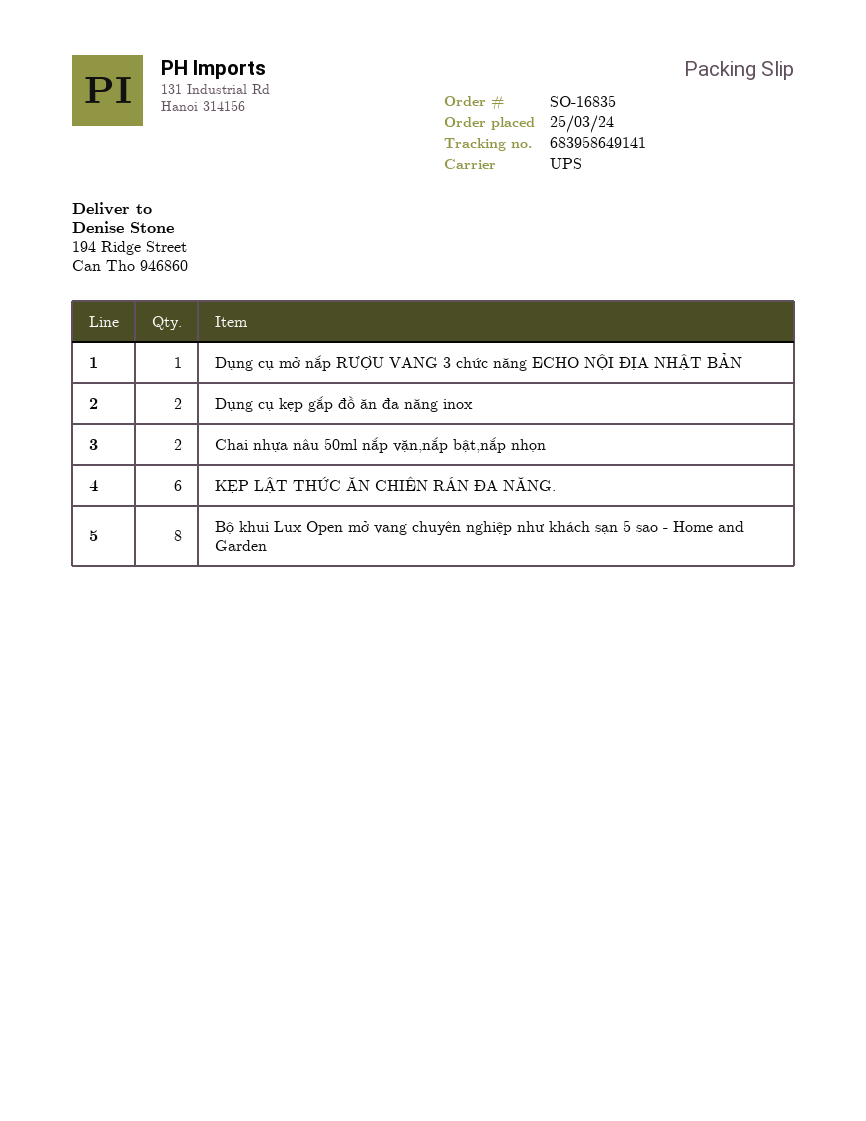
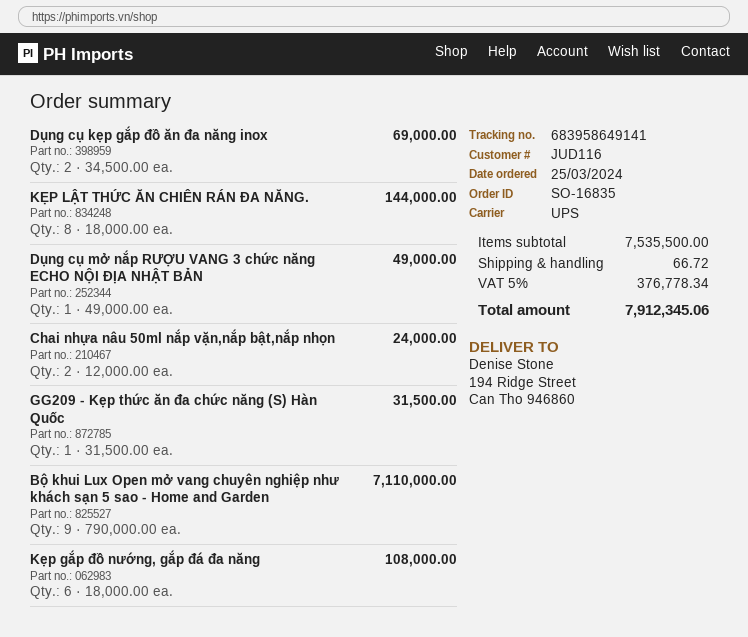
KẸP LẬT THỨC ĂN CHIÊN RÁN ĐA NĂNG.: 6 -> 8
Bộ khui Lux Open mở vang chuyên nghiệp như khách sạn 5 sao - Home and Garden: 8 -> 9
GG209 - Kẹp thức ăn đa chức năng (S) Hàn Quốc: none -> 1
Kẹp gắp đồ nướng, gắp đá đa năng: none -> 6

